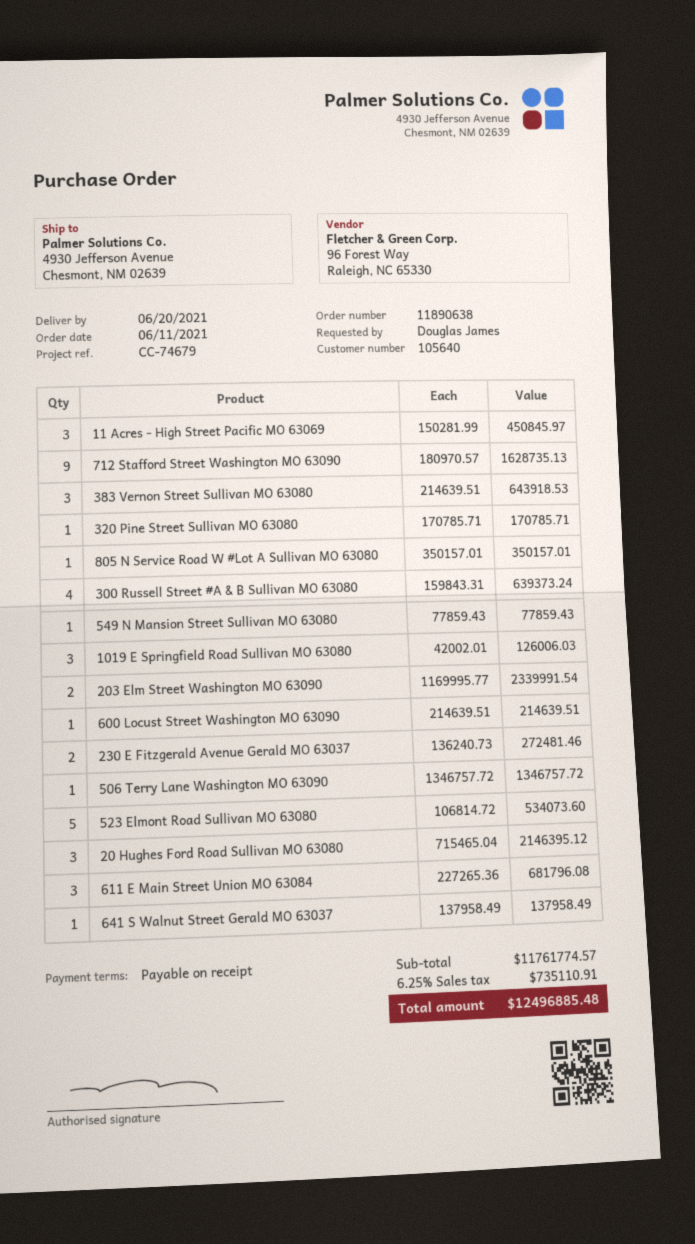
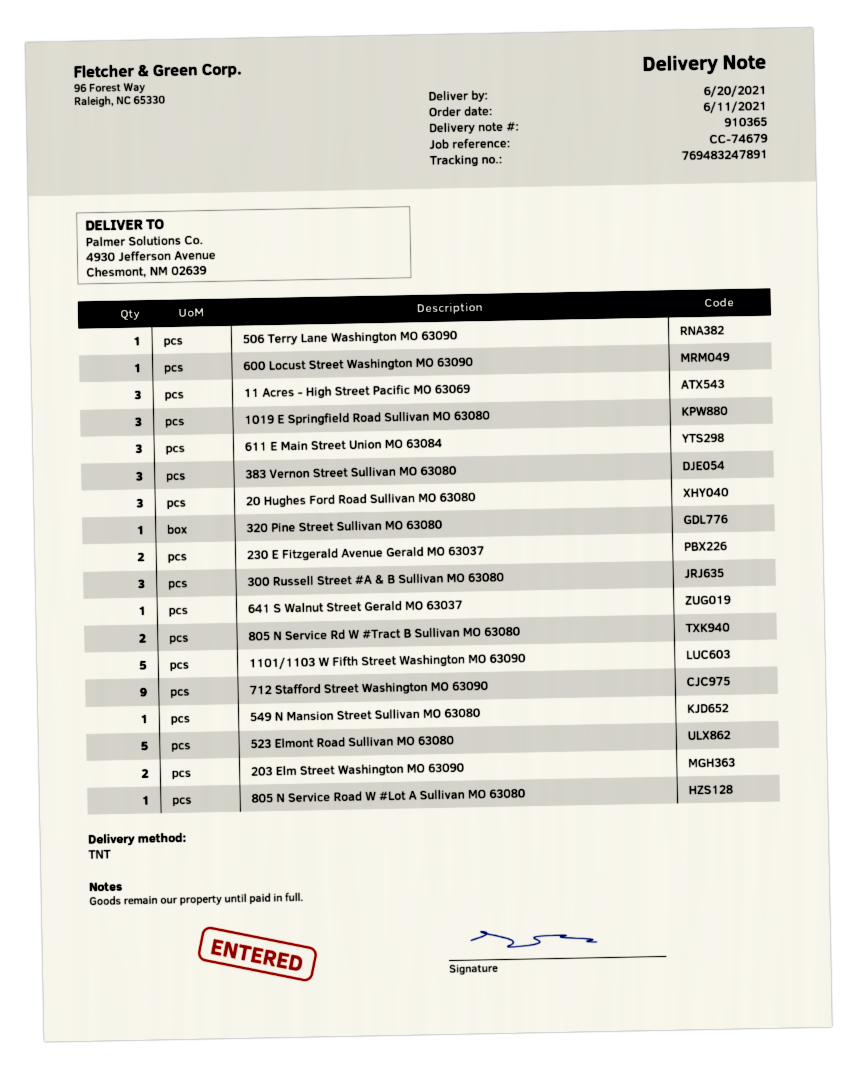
300 Russell Street #A & B Sullivan MO 63080: 4 -> 3
805 N Service Rd W #Tract B Sullivan MO 63080: none -> 2
1101/1103 W Fifth Street Washington MO 63090: none -> 5

